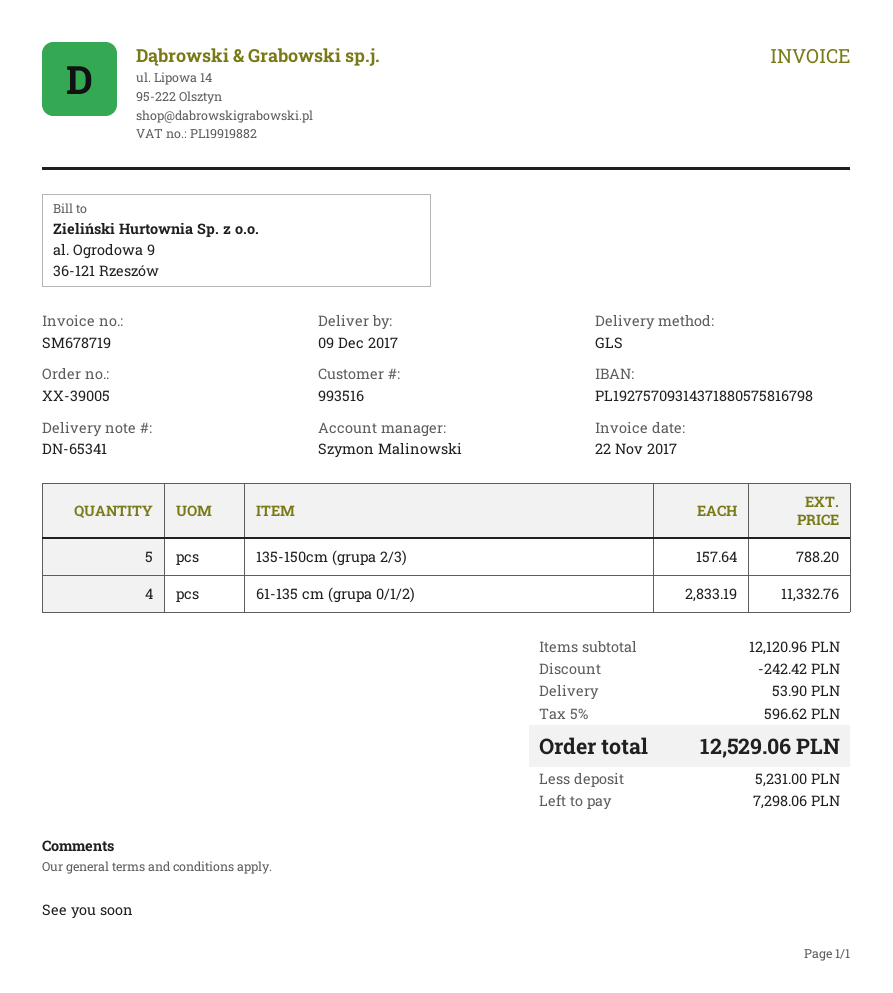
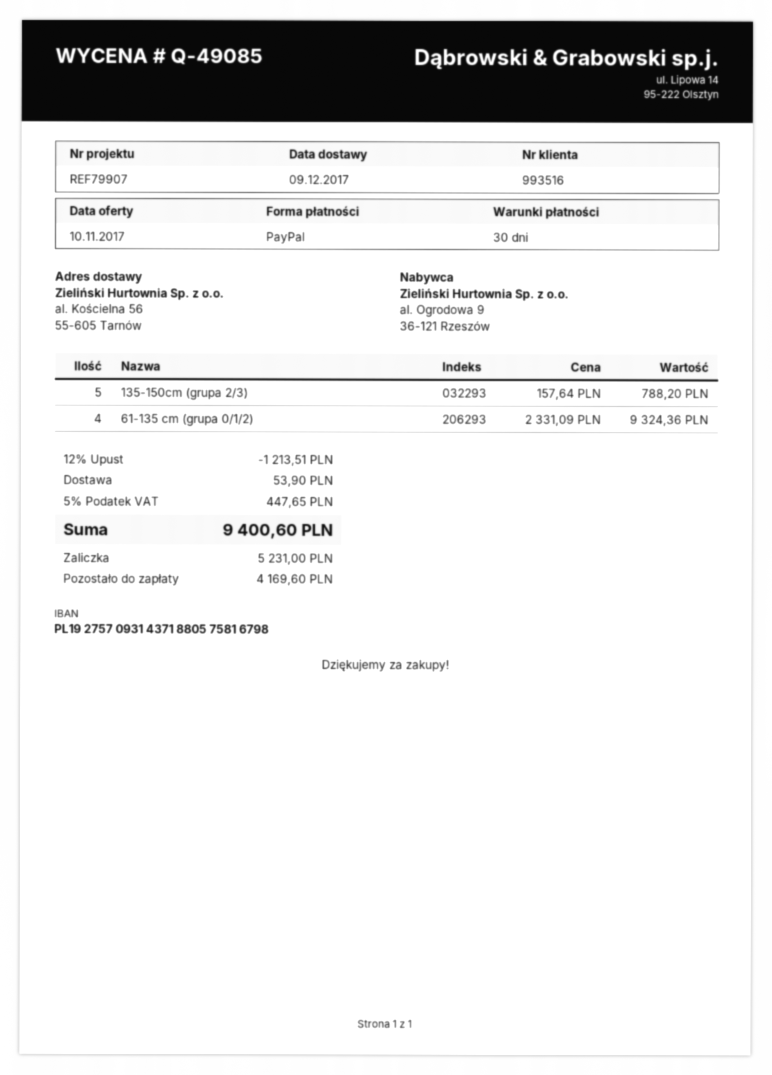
61-135 cm (grupa 0/1/2): 4 x 2833.19 = 11332.76 -> 4 x 2331.09 = 9324.36
discount: 242.42 -> 1213.51
tax: 5% = 596.62 -> 5% = 447.65
total: 12529.06 -> 9400.60
balance: 7298.06 -> 4169.60

